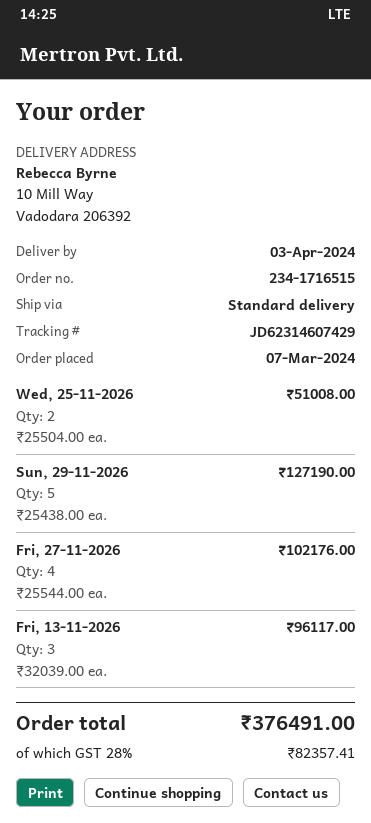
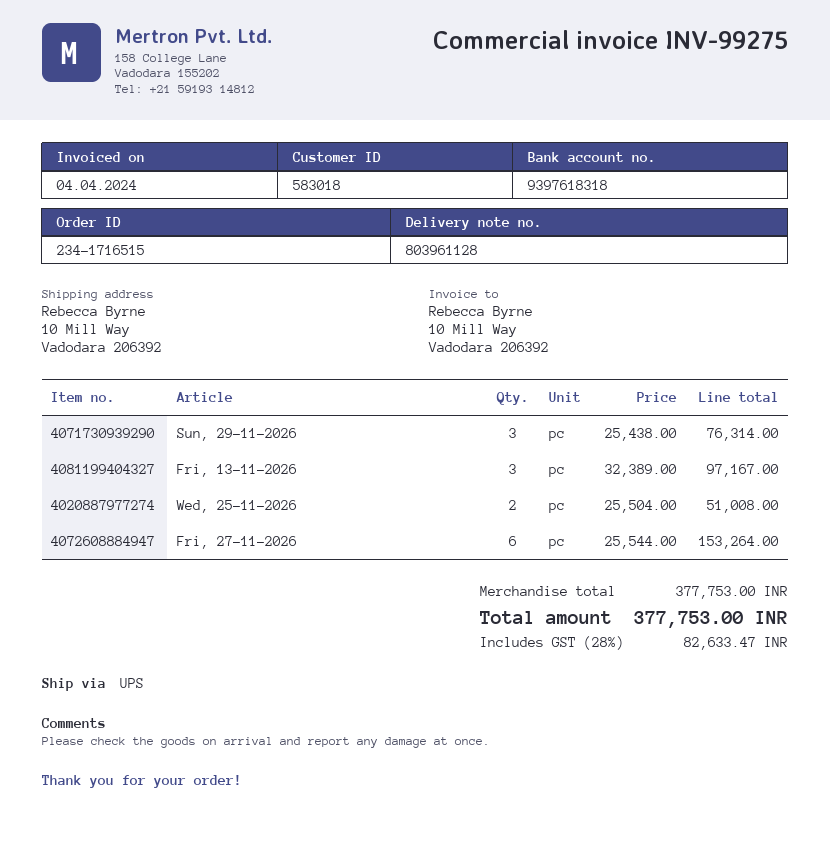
shipping method: standard -> UPS
Sun, 29-11-2026: 5 x 25438.00 = 127190.00 -> 3 x 25438.00 = 76314.00
Fri, 27-11-2026: 4 x 25544.00 = 102176.00 -> 6 x 25544.00 = 153264.00
Fri, 13-11-2026: 3 x 32039.00 = 96117.00 -> 3 x 32389.00 = 97167.00
tax: 28% = 82357.41 -> 28% = 82633.47
total: 376491.00 -> 377753.00

